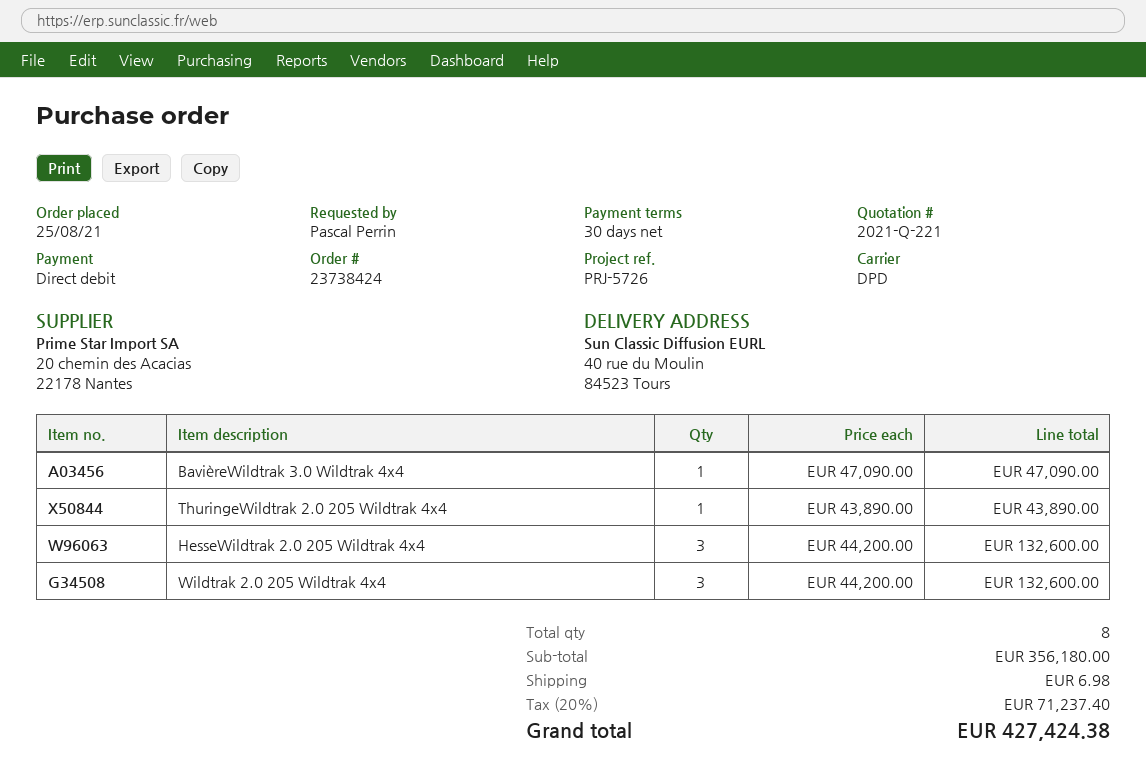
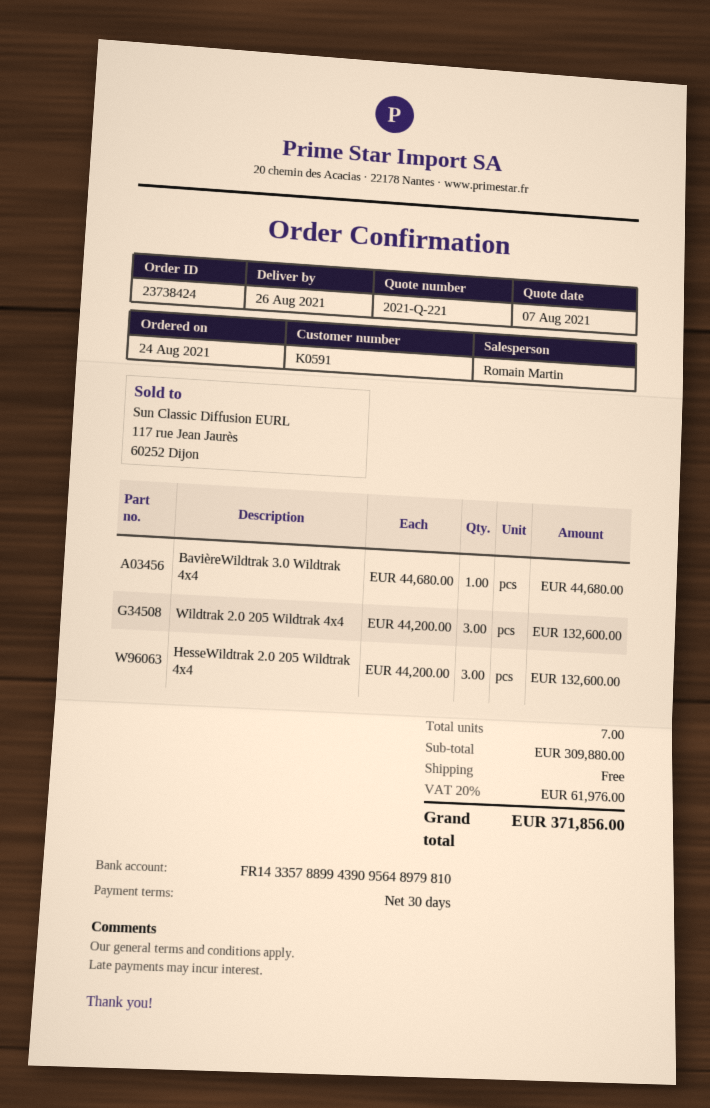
order date: 2021-08-25 -> 2021-08-24
BavièreWildtrak 3.0 Wildtrak 4x4: 1 x 47090.00 = 47090.00 -> 1 x 44680.00 = 44680.00
ThuringeWildtrak 2.0 205 Wildtrak 4x4: 1 x 43890.00 = 43890.00 -> none
total quantity: 8 -> 7
subtotal: 356180.00 -> 309880.00
shipping: 6.98 -> 0.00
tax: 20% = 71237.40 -> 20% = 61976.00
total: 427424.38 -> 371856.00

